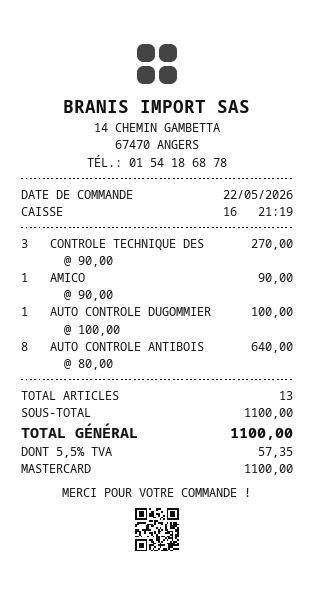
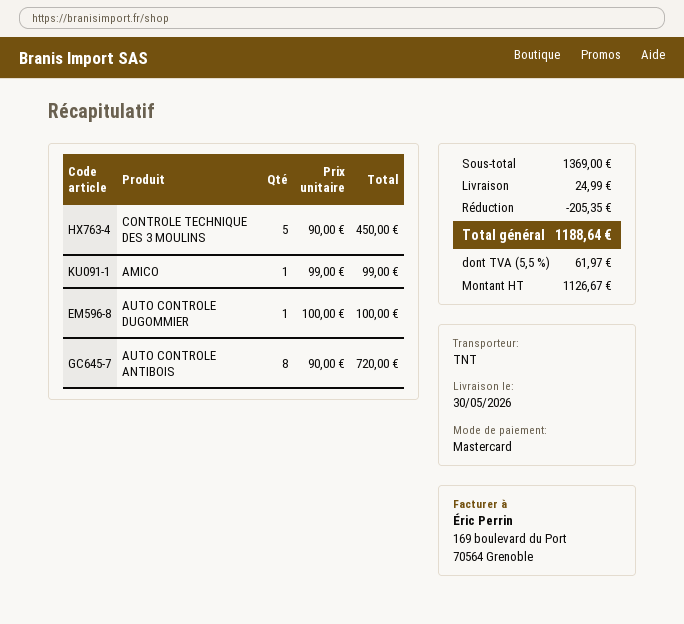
CONTROLE TECHNIQUE DES: 3 x 90.00 = 270.00 -> 5 x 90.00 = 450.00
AMICO: 1 x 90.00 = 90.00 -> 1 x 99.00 = 99.00
AUTO CONTROLE ANTIBOIS: 8 x 80.00 = 640.00 -> 8 x 90.00 = 720.00
subtotal: 1100.00 -> 1369.00
discount: none -> 205.35
shipping: none -> 24.99
tax: 5.5% = 57.35 -> 5.5% = 61.97
total: 1100.00 -> 1188.64

